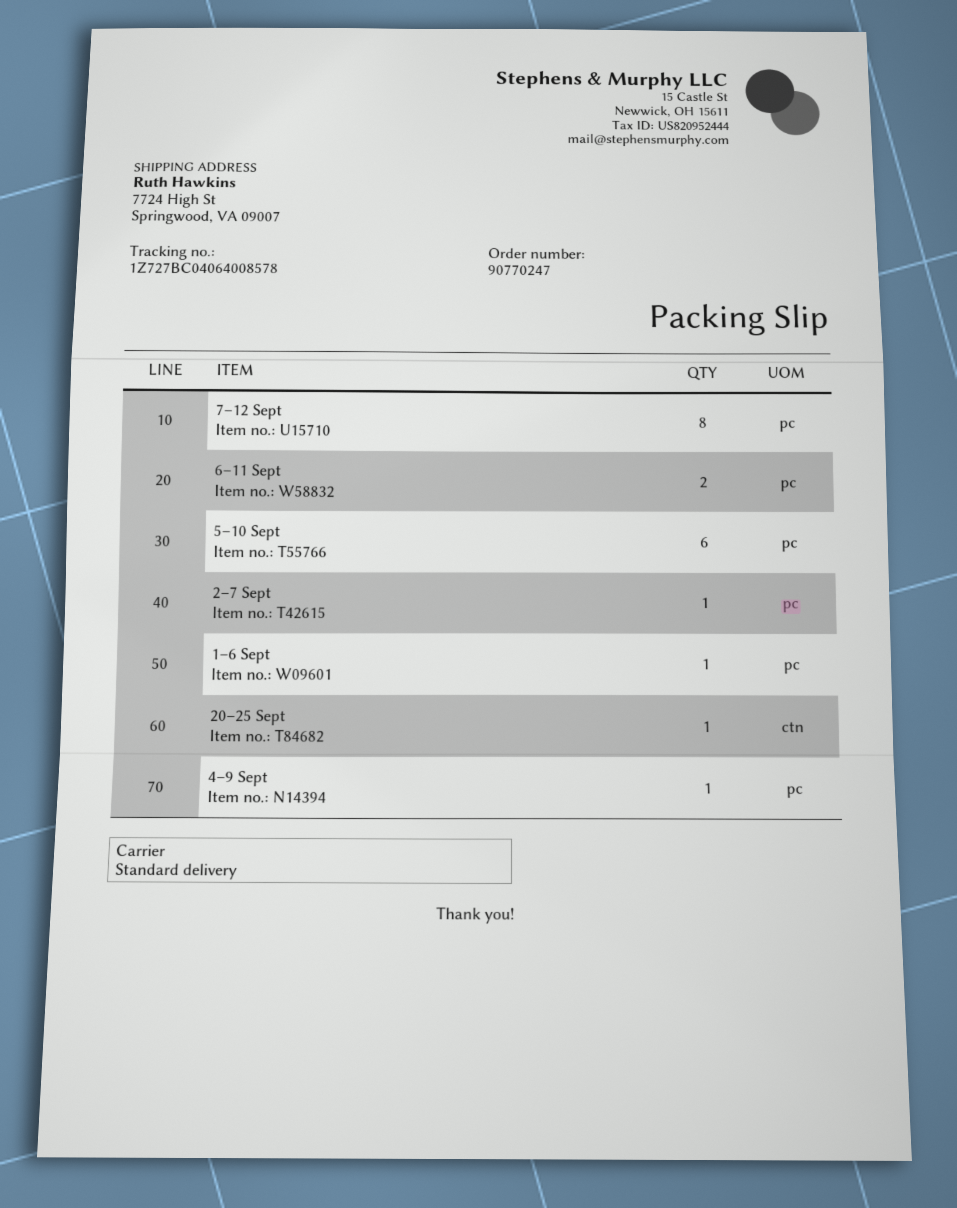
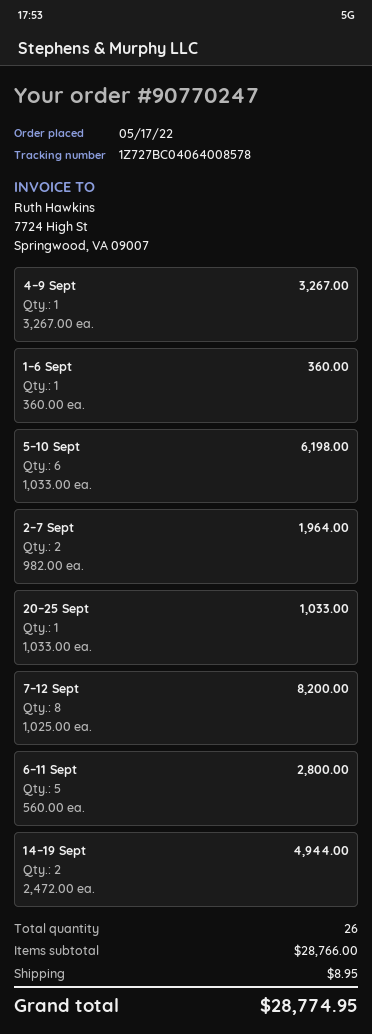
6–11 Sept: 2 -> 5
2–7 Sept: 1 -> 2
14–19 Sept: none -> 2

